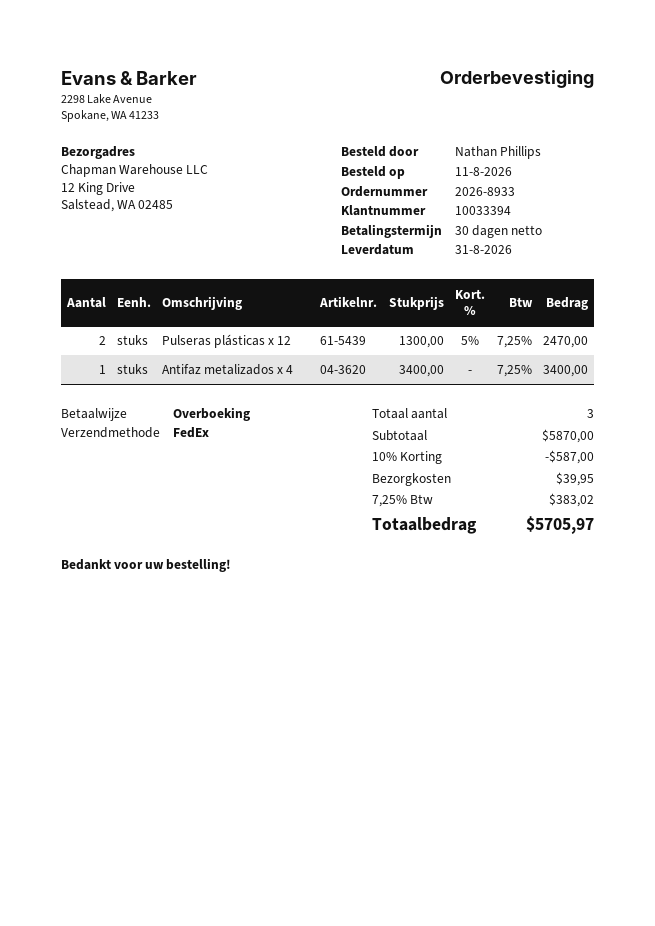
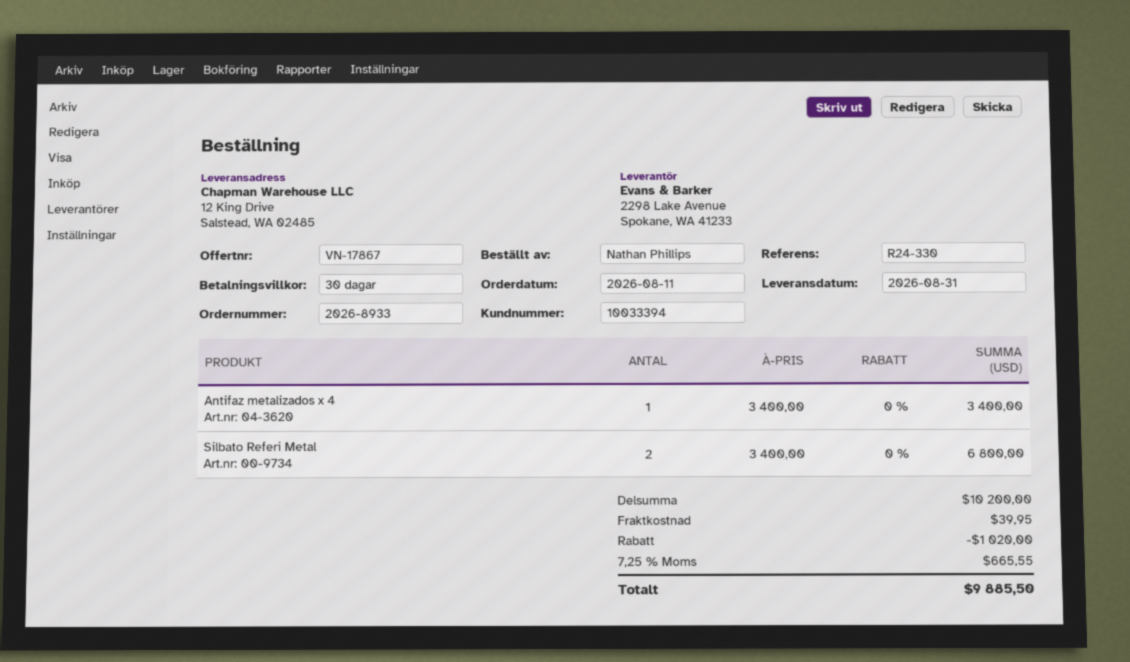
Pulseras plásticas x 12: 2 x 1300.00 - 5% = 2470.00 -> none
Silbato Referi Metal: none -> 2 x 3400.00 = 6800.00
subtotal: 5870.00 -> 10200.00
discount: 587.00 -> 1020.00
tax: 7.25% = 383.02 -> 7.25% = 665.55
total: 5705.97 -> 9885.50

